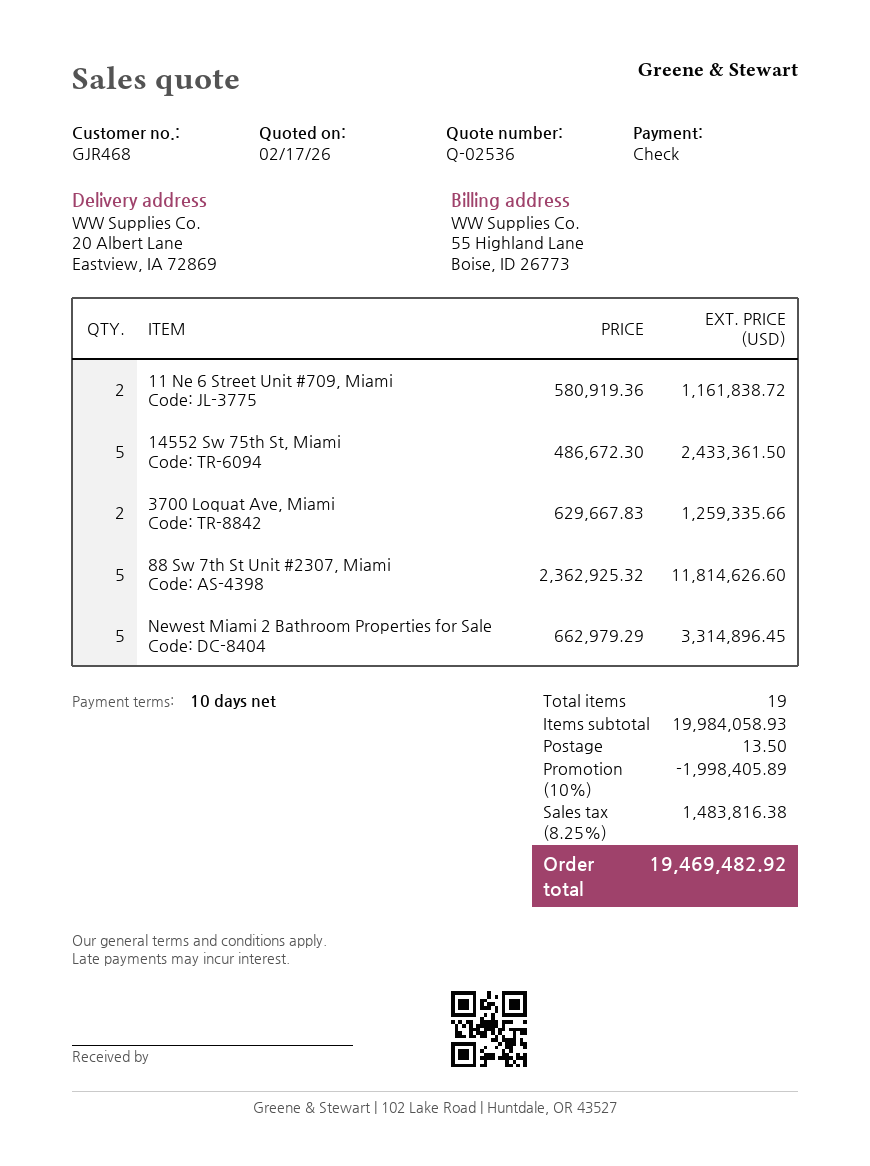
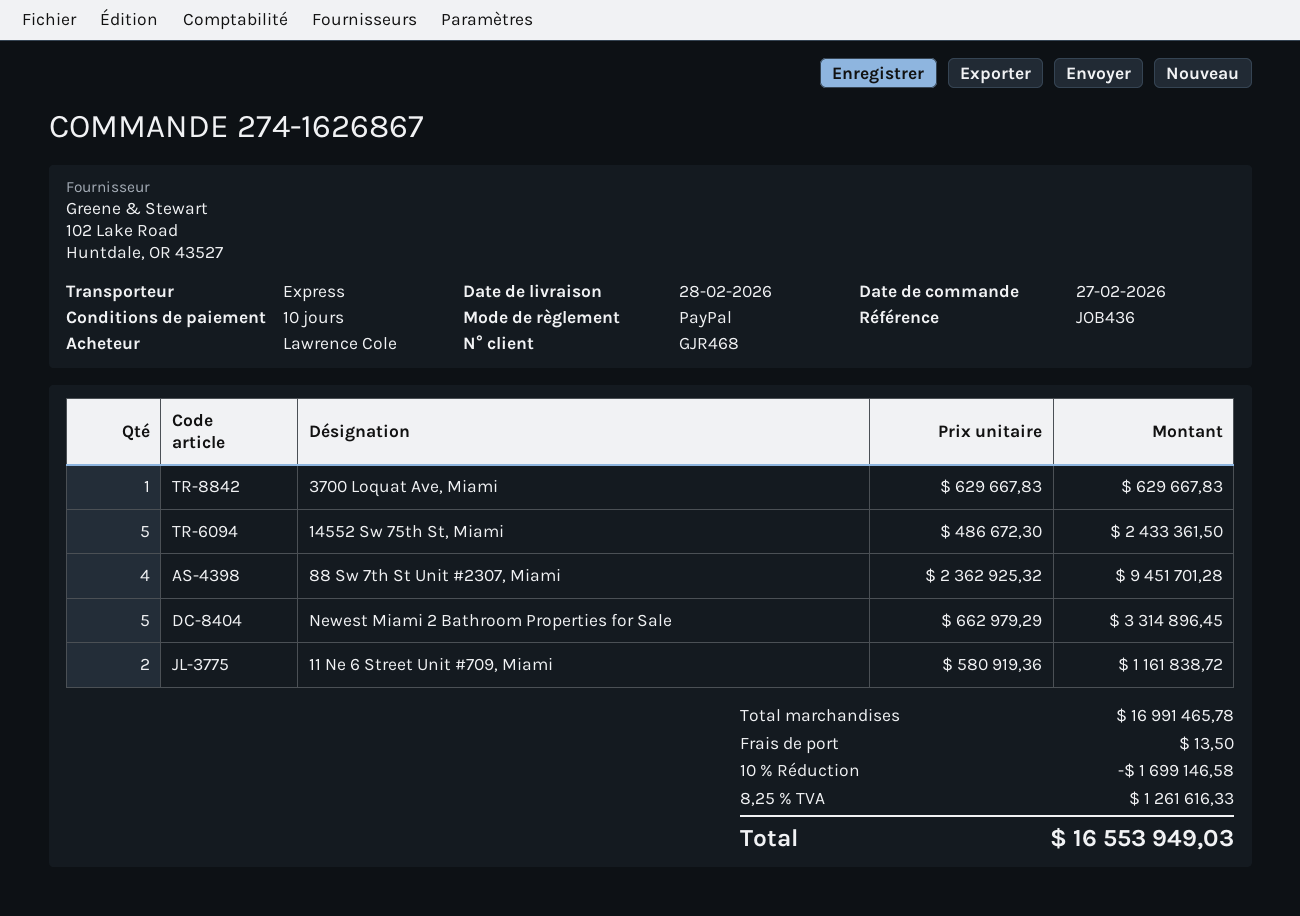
payment method: cheque -> PayPal
3700 Loquat Ave, Miami: 2 x 629667.83 = 1259335.66 -> 1 x 629667.83 = 629667.83
88 Sw 7th St Unit #2307, Miami: 5 x 2362925.32 = 11814626.60 -> 4 x 2362925.32 = 9451701.28
subtotal: 19984058.93 -> 16991465.78
discount: 10% = 1998405.89 -> 10% = 1699146.58
tax: 8.25% = 1483816.38 -> 8.25% = 1261616.33
total: 19469482.92 -> 16553949.03

